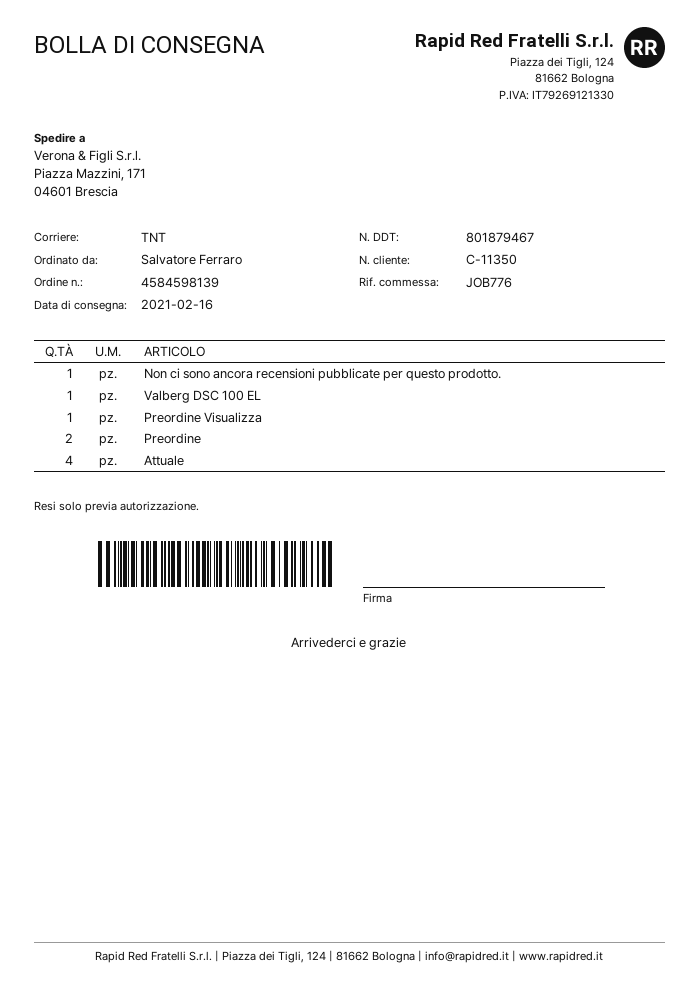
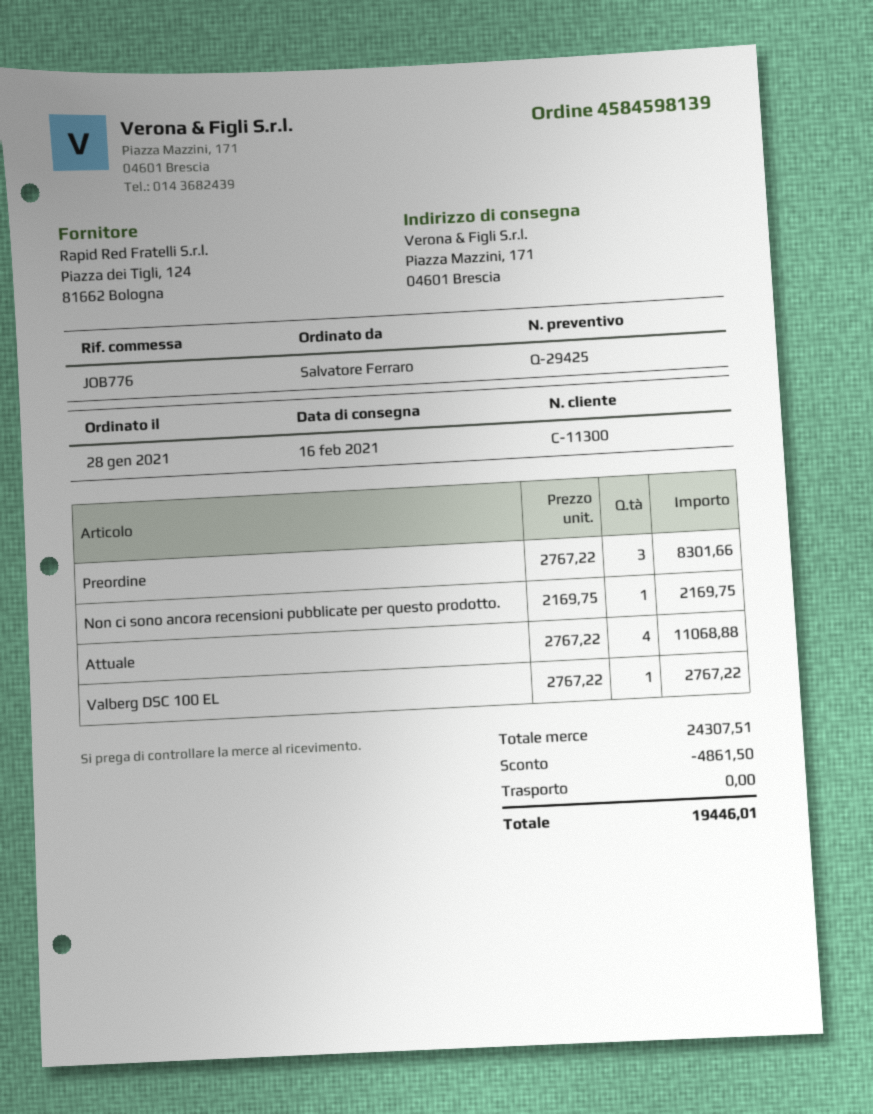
customer number: C-11350 -> C-11300
Preordine Visualizza: 1 -> none
Preordine: 2 -> 3

